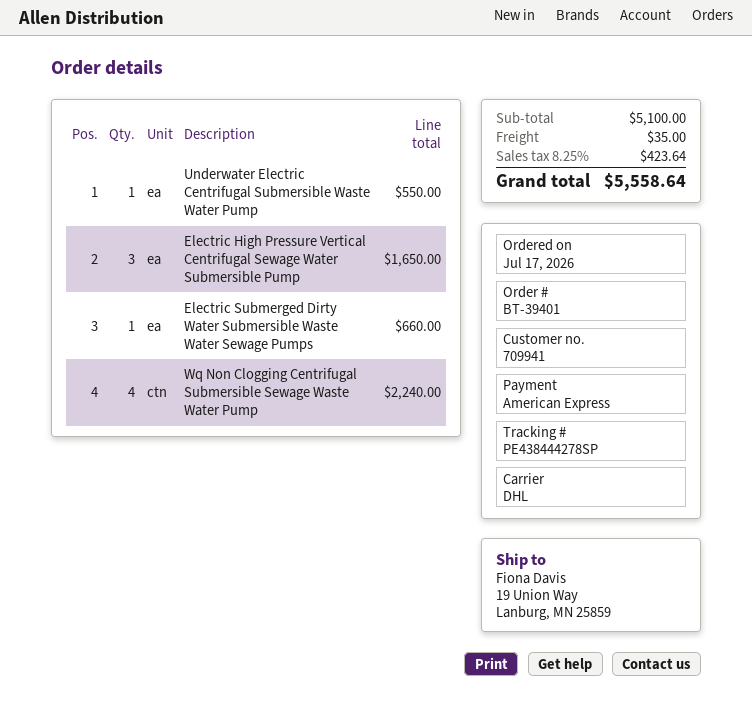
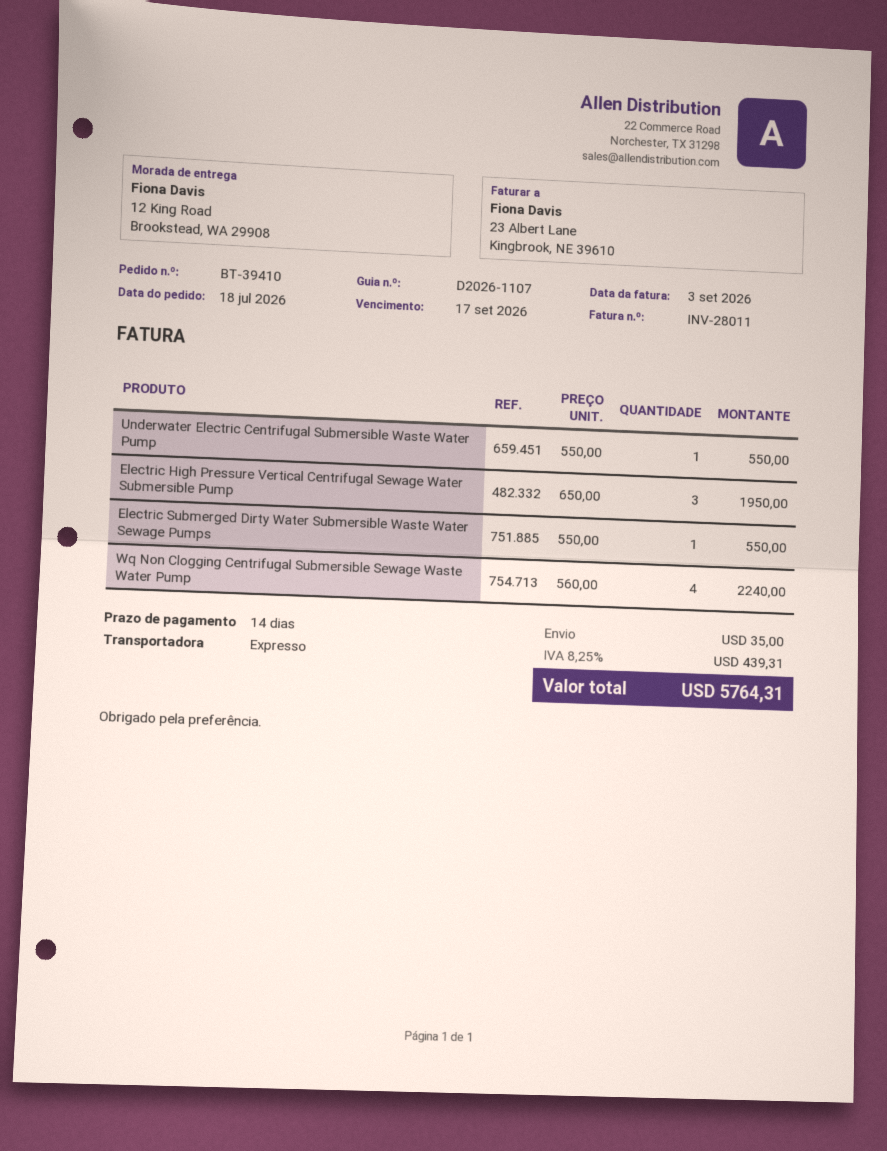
order number: BT-39401 -> BT-39410
order date: 2026-07-17 -> 2026-07-18
shipping method: DHL -> express
ship to: 19 Union Way, Lanburg, MN 25859 -> 12 King Road, Brookstead, WA 29908
Electric High Pressure Vertical Centrifugal Sewage Water Submersible Pump: 3 for 1650.00 -> 3 for 1950.00
Electric Submerged Dirty Water Submersible Waste Water Sewage Pumps: 1 for 660.00 -> 1 for 550.00
tax: 8.25% = 423.64 -> 8.25% = 439.31
total: 5558.64 -> 5764.31

